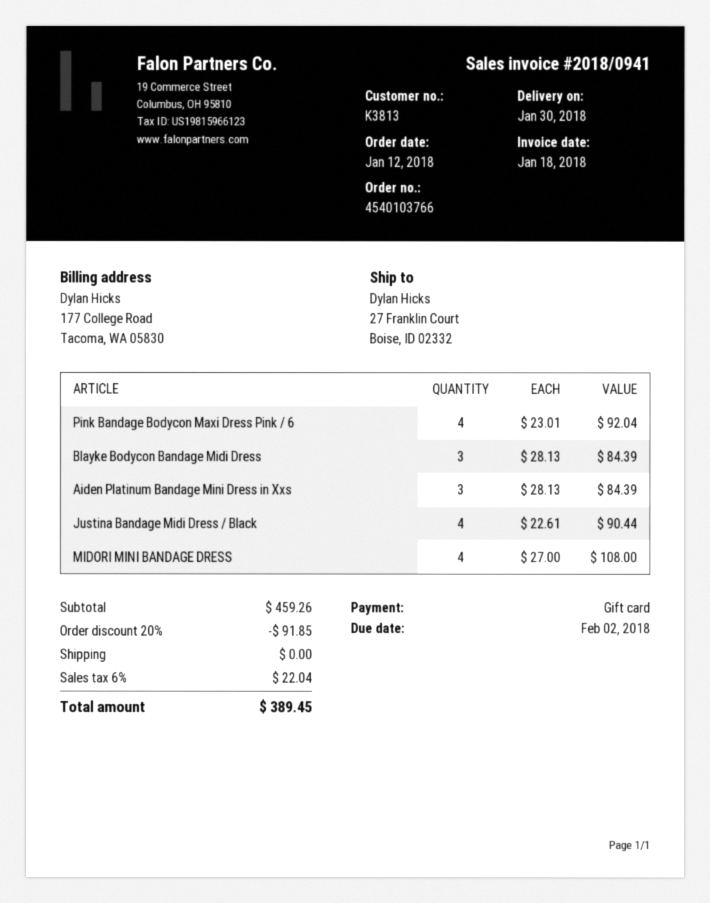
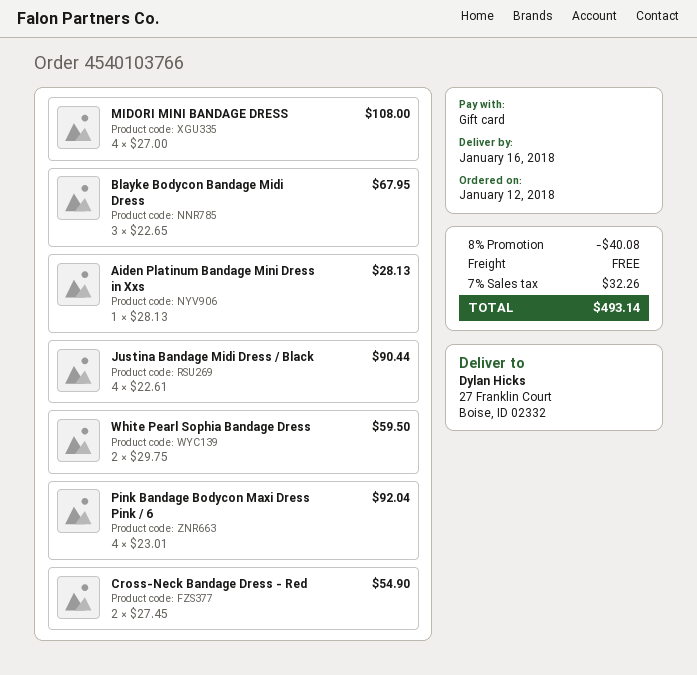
delivery date: 2018-01-30 -> 2018-01-16
Blayke Bodycon Bandage Midi Dress: 3 x 28.13 = 84.39 -> 3 x 22.65 = 67.95
Aiden Platinum Bandage Mini Dress in Xxs: 3 x 28.13 = 84.39 -> 1 x 28.13 = 28.13
White Pearl Sophia Bandage Dress: none -> 2 x 29.75 = 59.50
Cross-Neck Bandage Dress - Red: none -> 2 x 27.45 = 54.90
discount: 20% = 91.85 -> 8% = 40.08
tax: 6% = 22.04 -> 7% = 32.26
total: 389.45 -> 493.14

